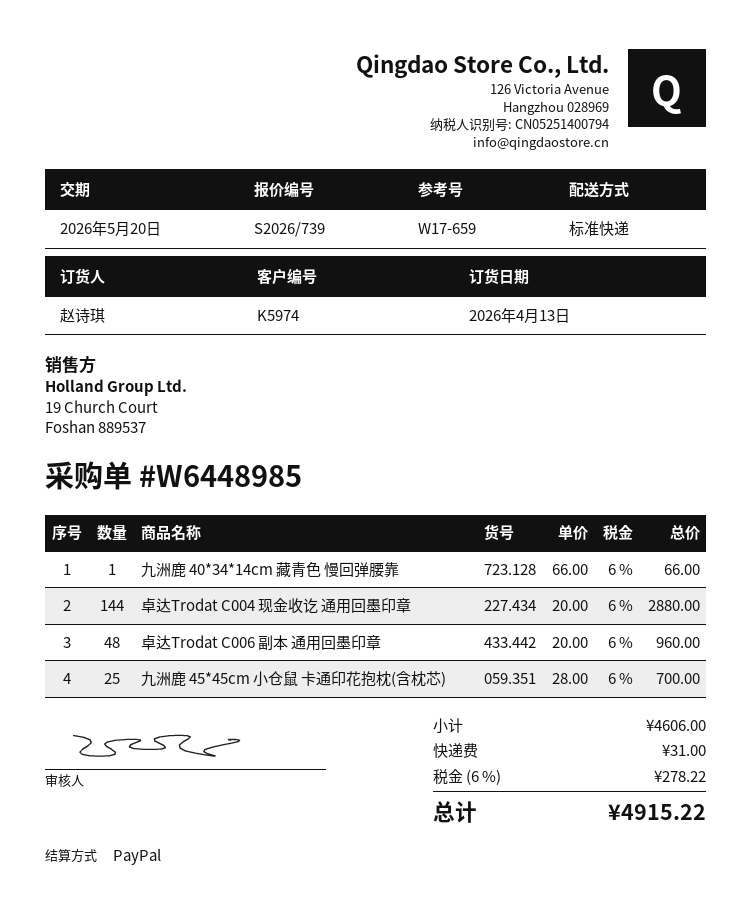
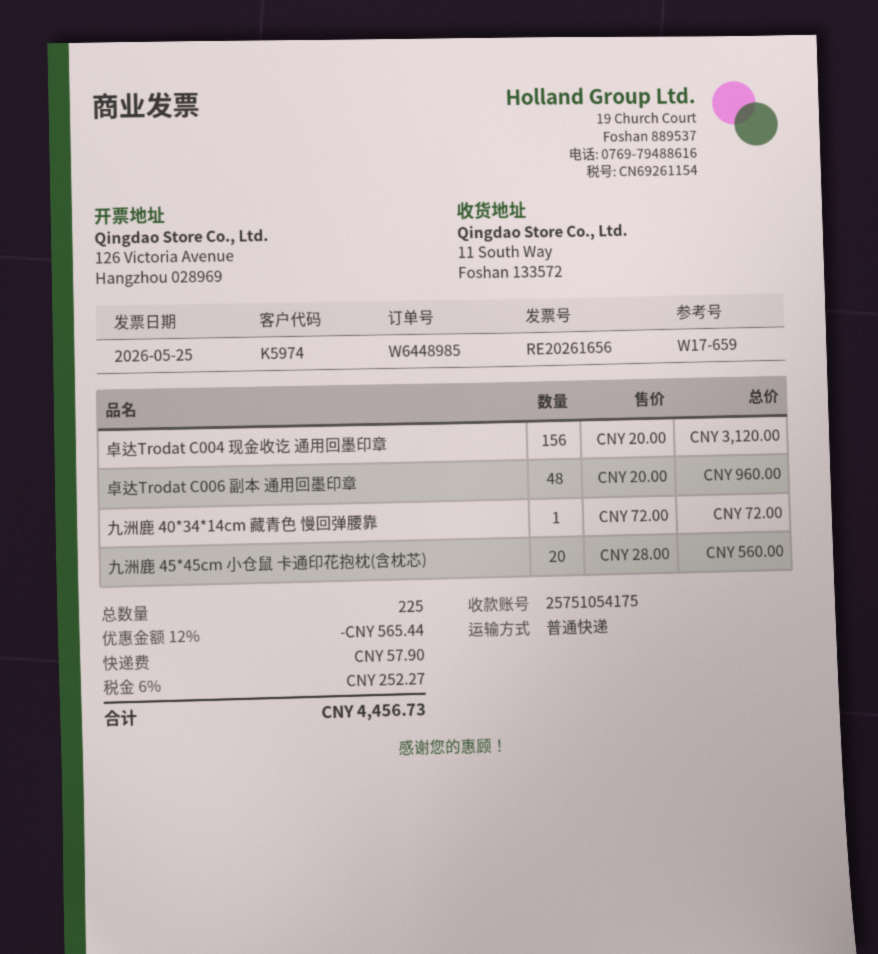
九洲鹿 40*34*14cm 藏青色 慢回弹腰靠: 1 x 66.00 = 66.00 -> 1 x 72.00 = 72.00
卓达Trodat C004 现金收讫 通用回墨印章: 144 x 20.00 = 2880.00 -> 156 x 20.00 = 3120.00
九洲鹿 45*45cm 小仓鼠 卡通印花抱枕(含枕芯): 25 x 28.00 = 700.00 -> 20 x 28.00 = 560.00
discount: none -> 12% = 565.44
shipping: 31.00 -> 57.90
tax: 6% = 278.22 -> 6% = 252.27
total: 4915.22 -> 4456.73

